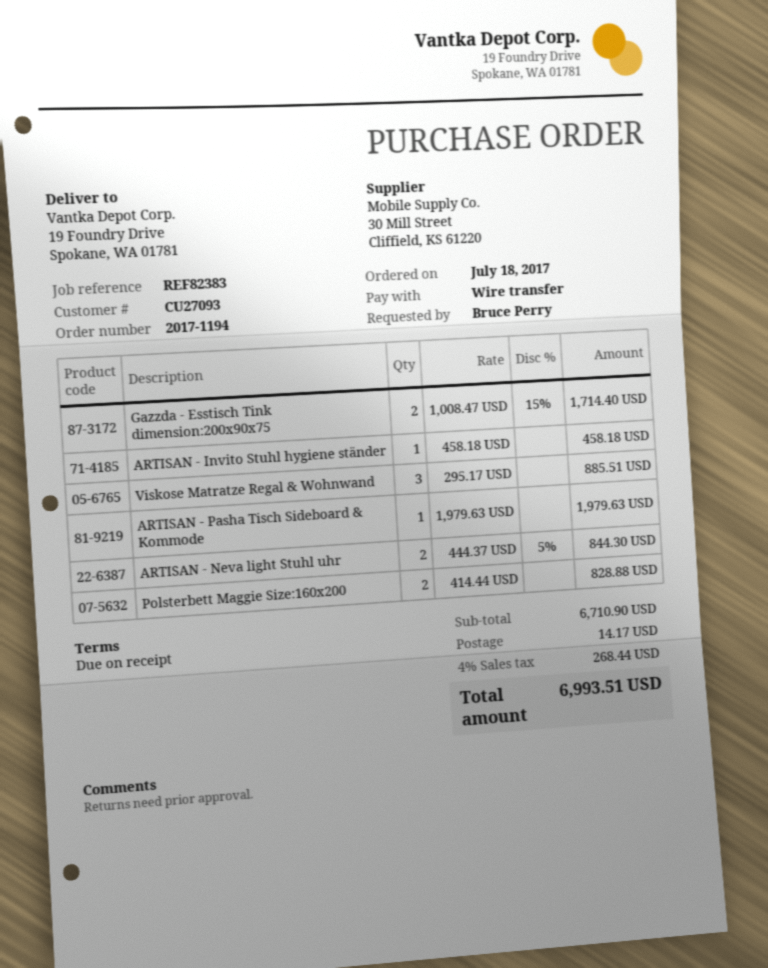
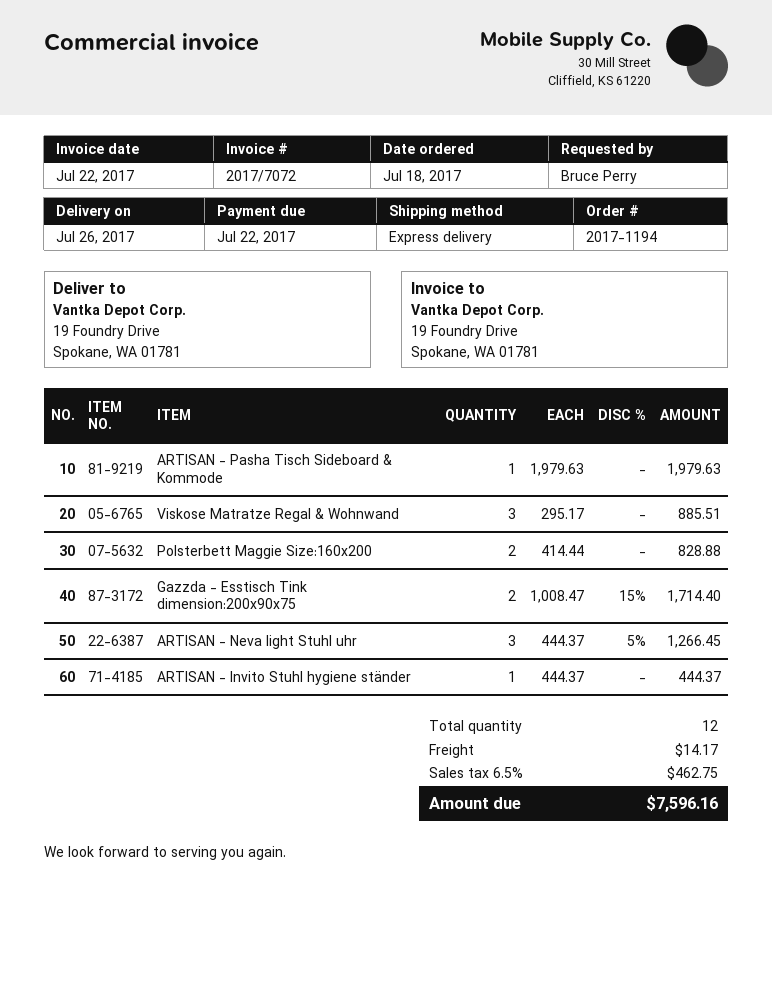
ARTISAN - Invito Stuhl hygiene ständer: 1 x 458.18 = 458.18 -> 1 x 444.37 = 444.37
ARTISAN - Neva light Stuhl uhr: 2 x 444.37 - 5% = 844.30 -> 3 x 444.37 - 5% = 1266.45
tax: 4% = 268.44 -> 6.5% = 462.75
total: 6993.51 -> 7596.16

